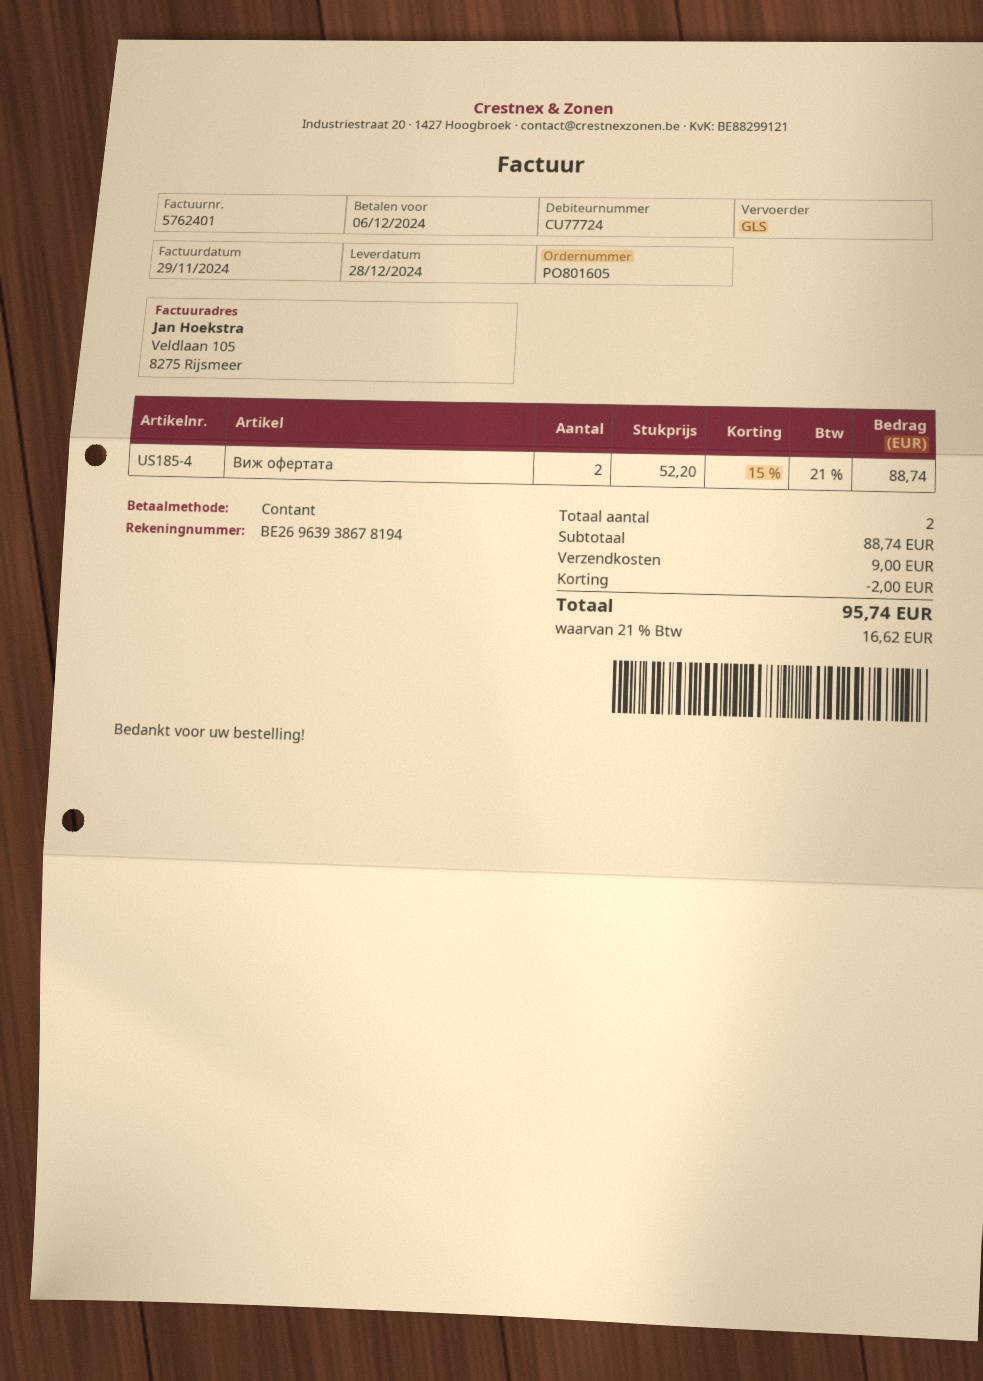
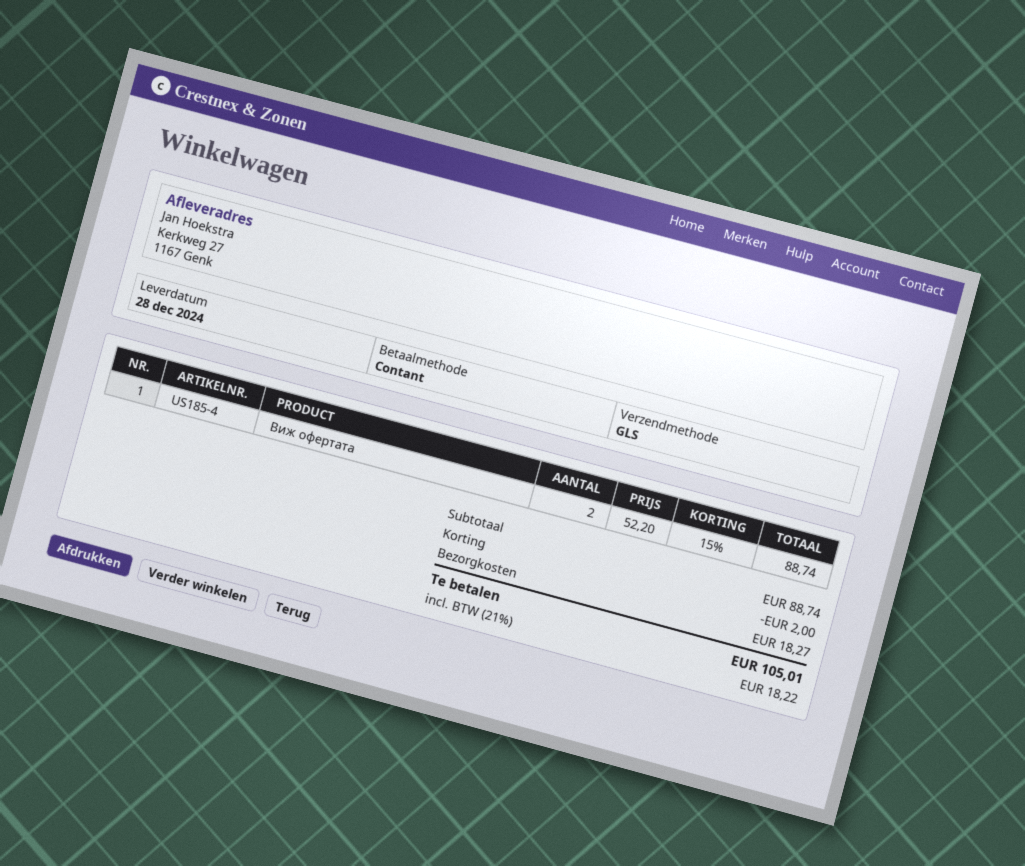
shipping: 9.00 -> 18.27
tax: 21% = 16.62 -> 21% = 18.22
total: 95.74 -> 105.01

